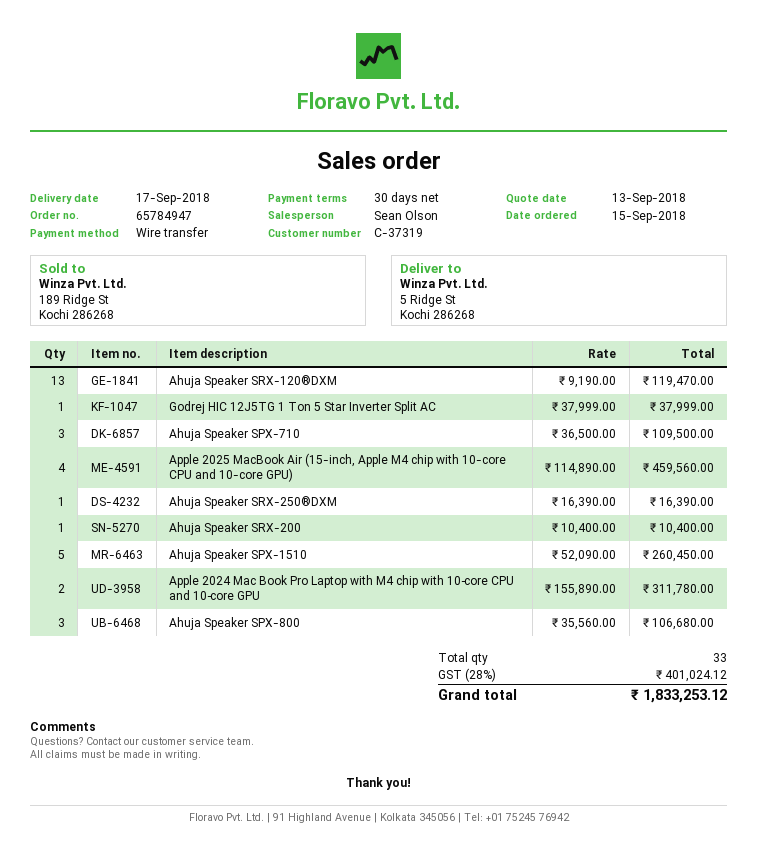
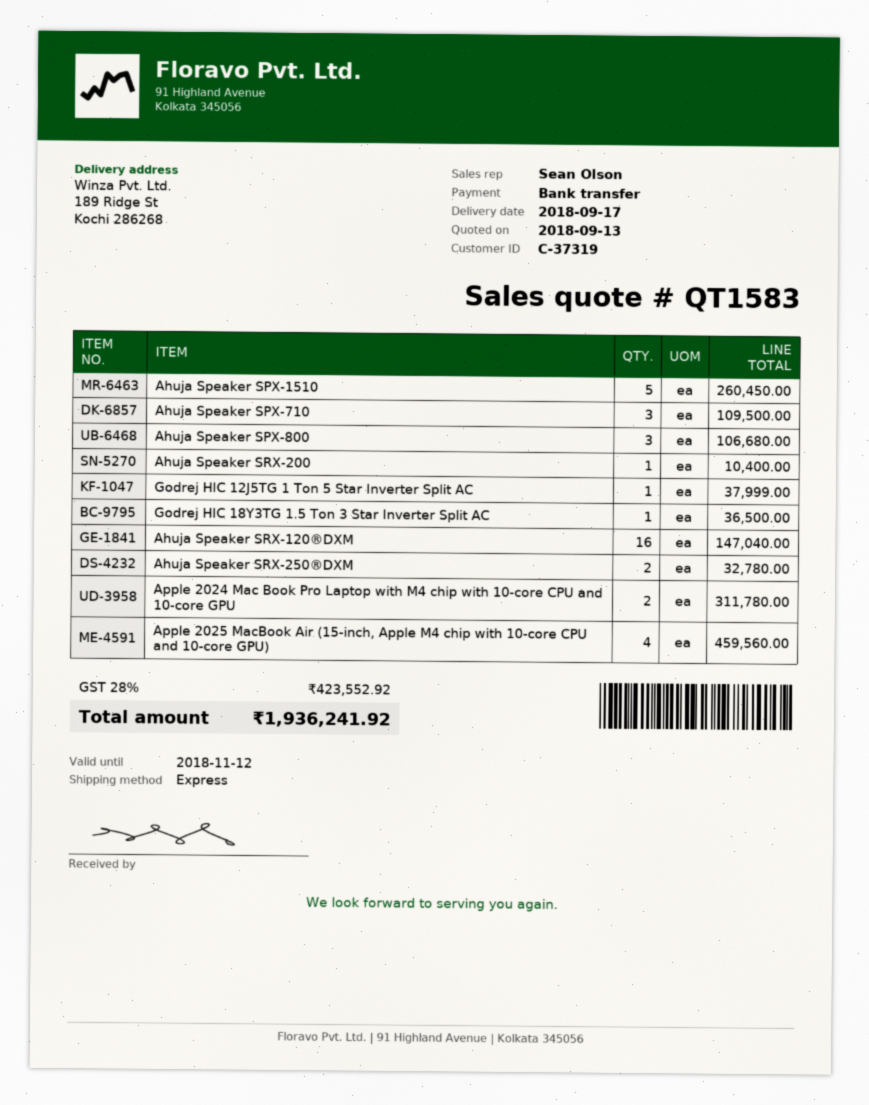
ship to: 5 Ridge St, Kochi 286268 -> 189 Ridge St, Kochi 286268
Ahuja Speaker SRX-120®DXM: 13 for 119470.00 -> 16 for 147040.00
Ahuja Speaker SRX-250®DXM: 1 for 16390.00 -> 2 for 32780.00
Godrej HIC 18Y3TG 1.5 Ton 3 Star Inverter Split AC: none -> 1 for 36500.00
tax: 28% = 401024.12 -> 28% = 423552.92
total: 1833253.12 -> 1936241.92

